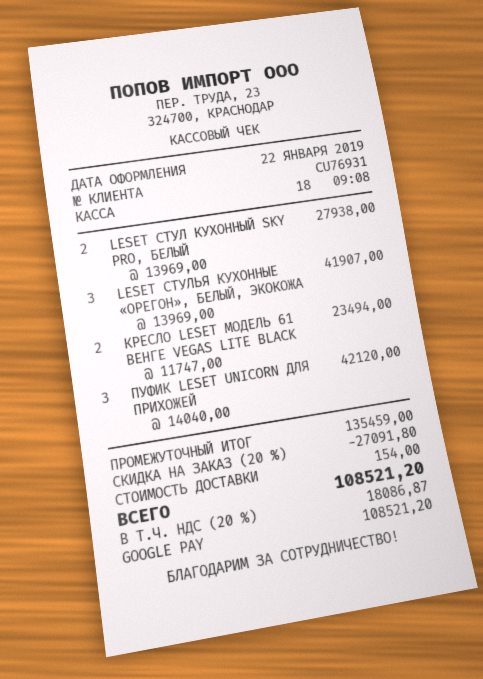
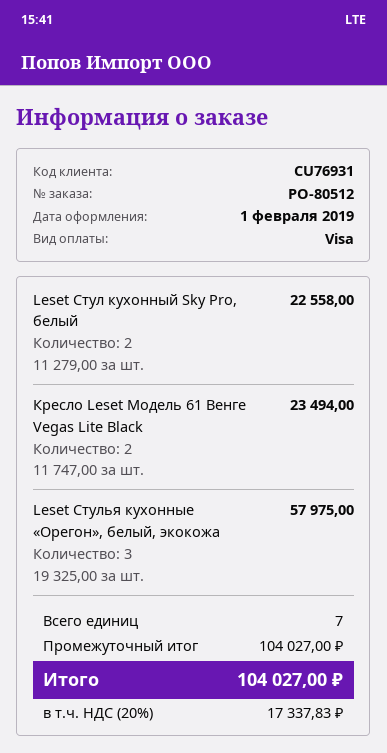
order date: 2019-01-22 -> 2019-02-01
payment method: Google Pay -> Visa
LESET СТУЛ КУХОННЫЙ SKY PRO, БЕЛЫЙ: 2 x 13969.00 = 27938.00 -> 2 x 11279.00 = 22558.00
LESET СТУЛЬЯ КУХОННЫЕ «ОРЕГОН», БЕЛЫЙ, ЭКОКОЖА: 3 x 13969.00 = 41907.00 -> 3 x 19325.00 = 57975.00
ПУФИК LESET UNICORN ДЛЯ ПРИХОЖЕЙ: 3 x 14040.00 = 42120.00 -> none
subtotal: 135459.00 -> 104027.00
discount: 20% = 27091.80 -> none
shipping: 154.00 -> none
tax: 20% = 18086.87 -> 20% = 17337.83
total: 108521.20 -> 104027.00

